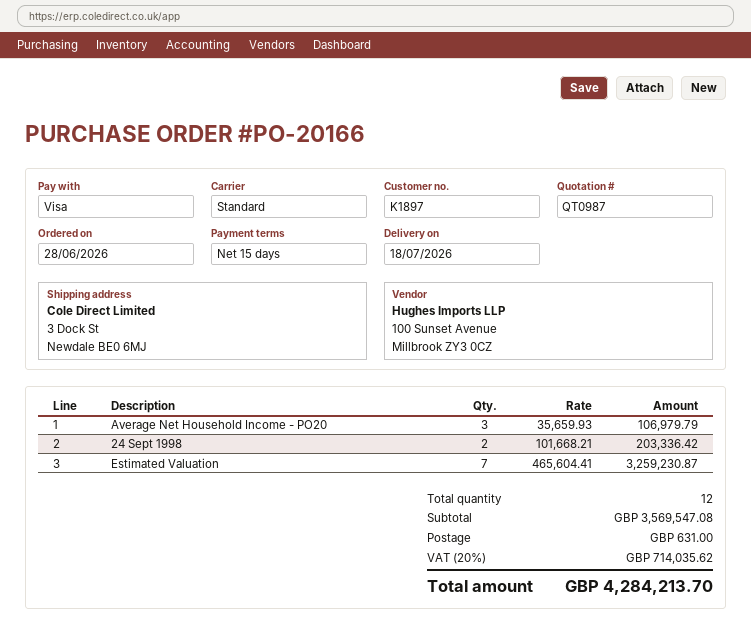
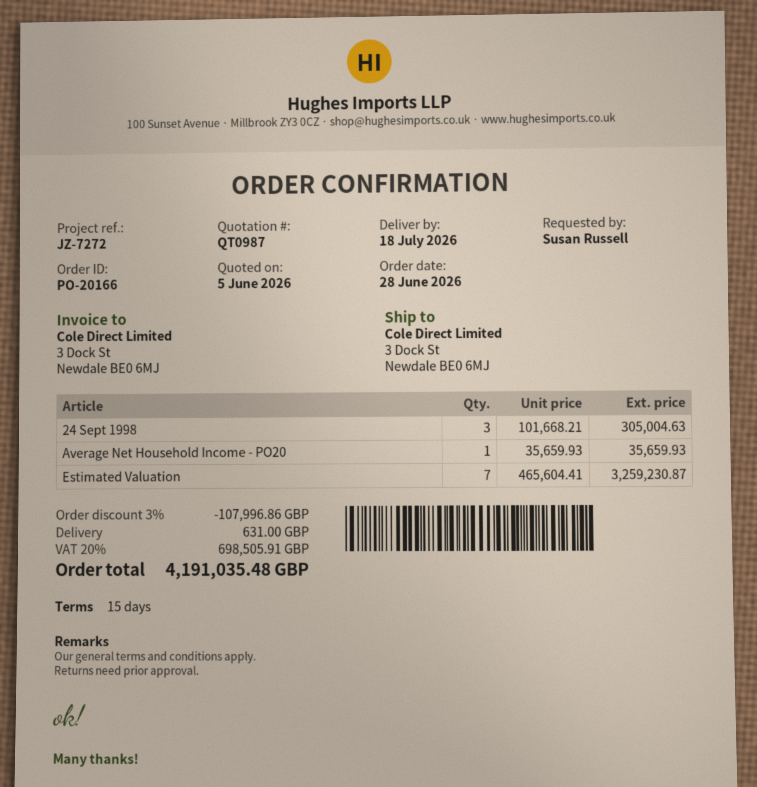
Average Net Household Income - PO20: 3 x 35659.93 = 106979.79 -> 1 x 35659.93 = 35659.93
24 Sept 1998: 2 x 101668.21 = 203336.42 -> 3 x 101668.21 = 305004.63
discount: none -> 3% = 107996.86
tax: 20% = 714035.62 -> 20% = 698505.91
total: 4284213.70 -> 4191035.48

